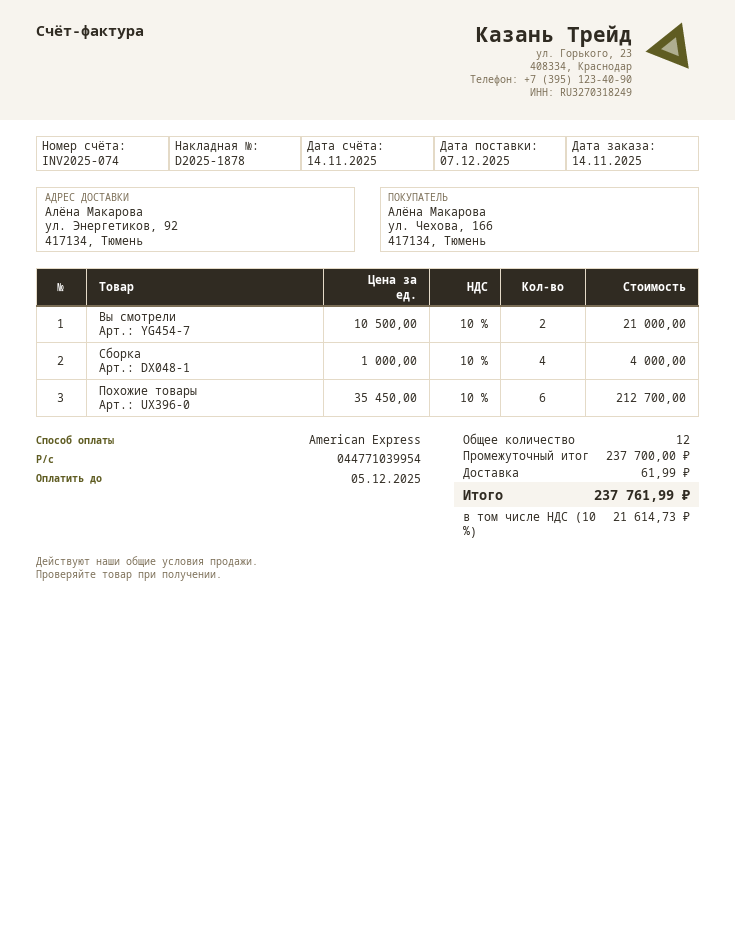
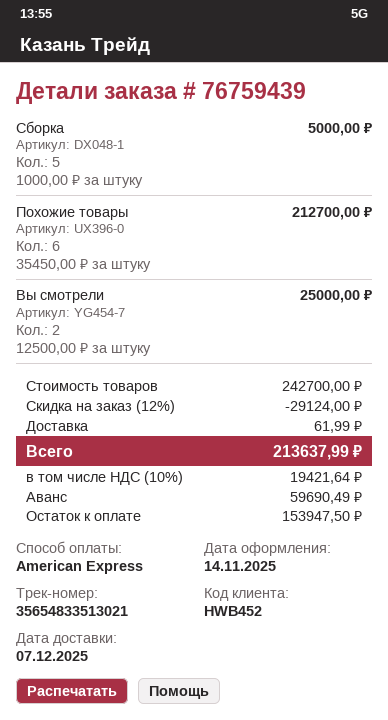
Вы смотрели: 2 x 10500.00 = 21000.00 -> 2 x 12500.00 = 25000.00
Сборка: 4 x 1000.00 = 4000.00 -> 5 x 1000.00 = 5000.00
subtotal: 237700.00 -> 242700.00
discount: none -> 12% = 29124.00
tax: 10% = 21614.73 -> 10% = 19421.64
total: 237761.99 -> 213637.99

